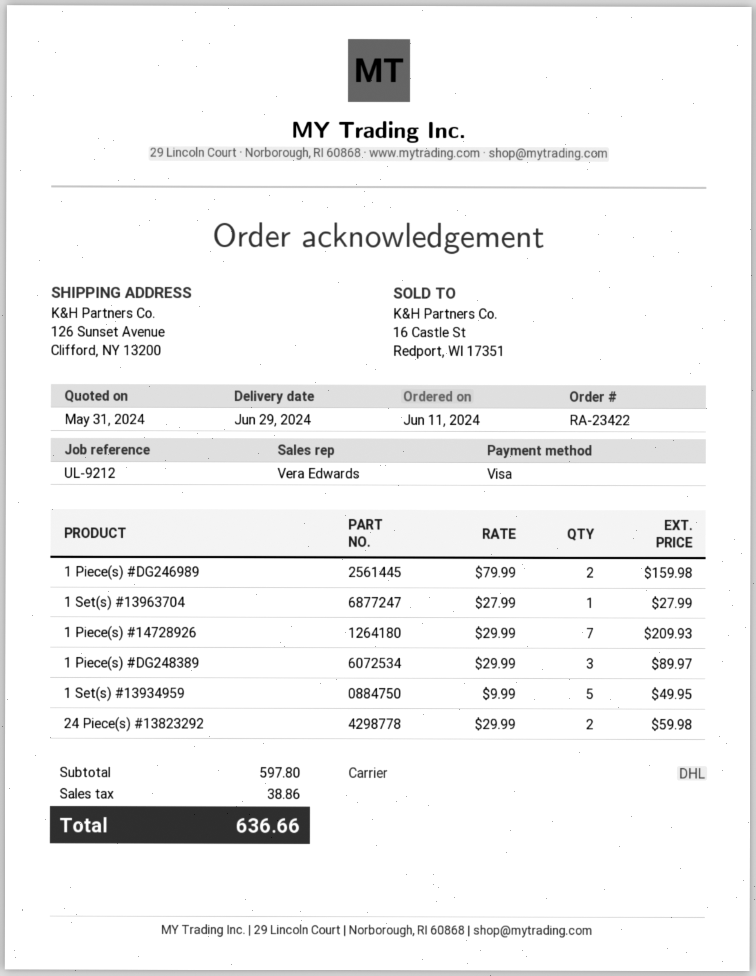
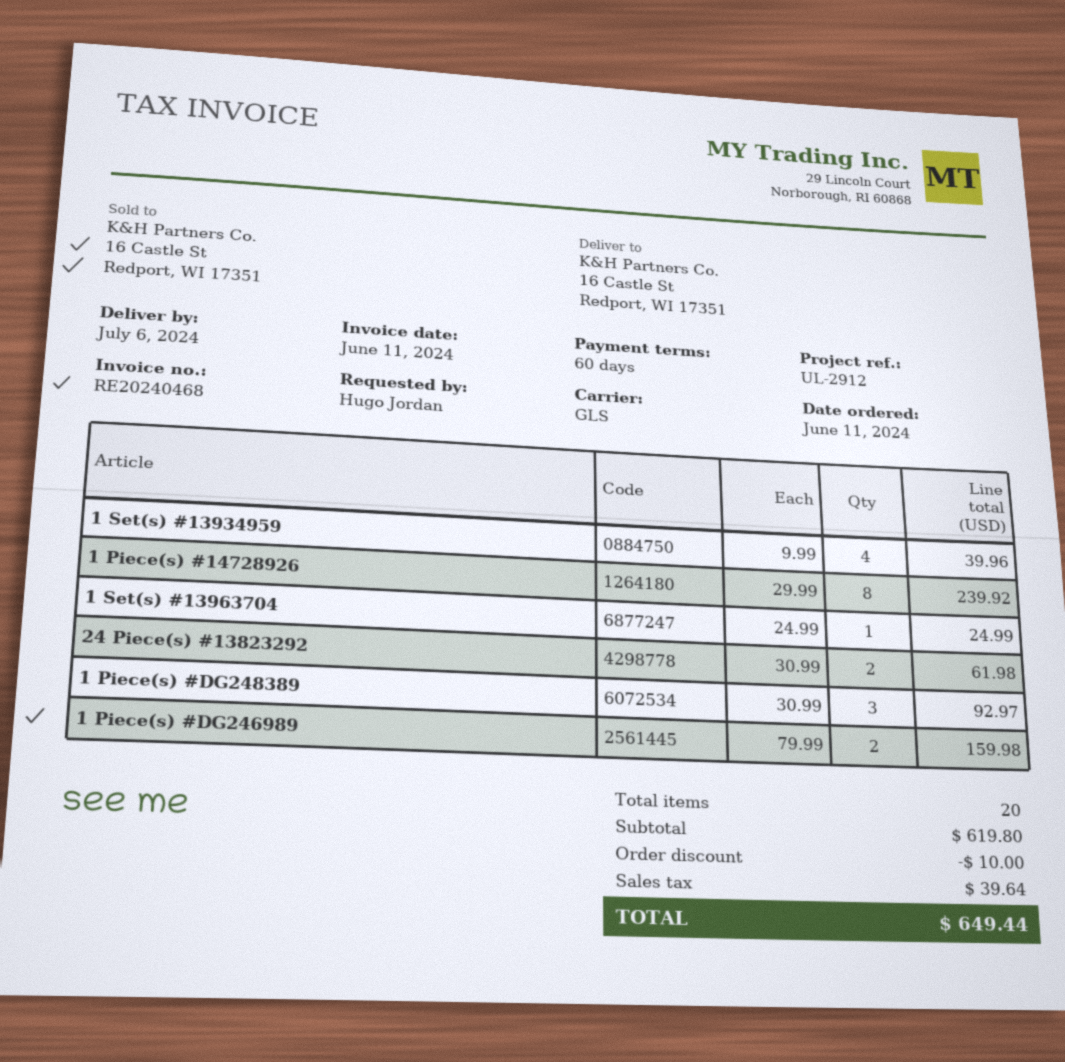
delivery date: 2024-06-29 -> 2024-07-06
reference: UL-9212 -> UL-2912
shipping method: DHL -> GLS
ship to: 126 Sunset Avenue, Clifford, NY 13200 -> 16 Castle St, Redport, WI 17351
1 Set(s) #13963704: 1 x 27.99 = 27.99 -> 1 x 24.99 = 24.99
1 Piece(s) #14728926: 7 x 29.99 = 209.93 -> 8 x 29.99 = 239.92
1 Piece(s) #DG248389: 3 x 29.99 = 89.97 -> 3 x 30.99 = 92.97
1 Set(s) #13934959: 5 x 9.99 = 49.95 -> 4 x 9.99 = 39.96
24 Piece(s) #13823292: 2 x 29.99 = 59.98 -> 2 x 30.99 = 61.98
subtotal: 597.80 -> 619.80
discount: none -> 10.00
tax: 38.86 -> 39.64
total: 636.66 -> 649.44

